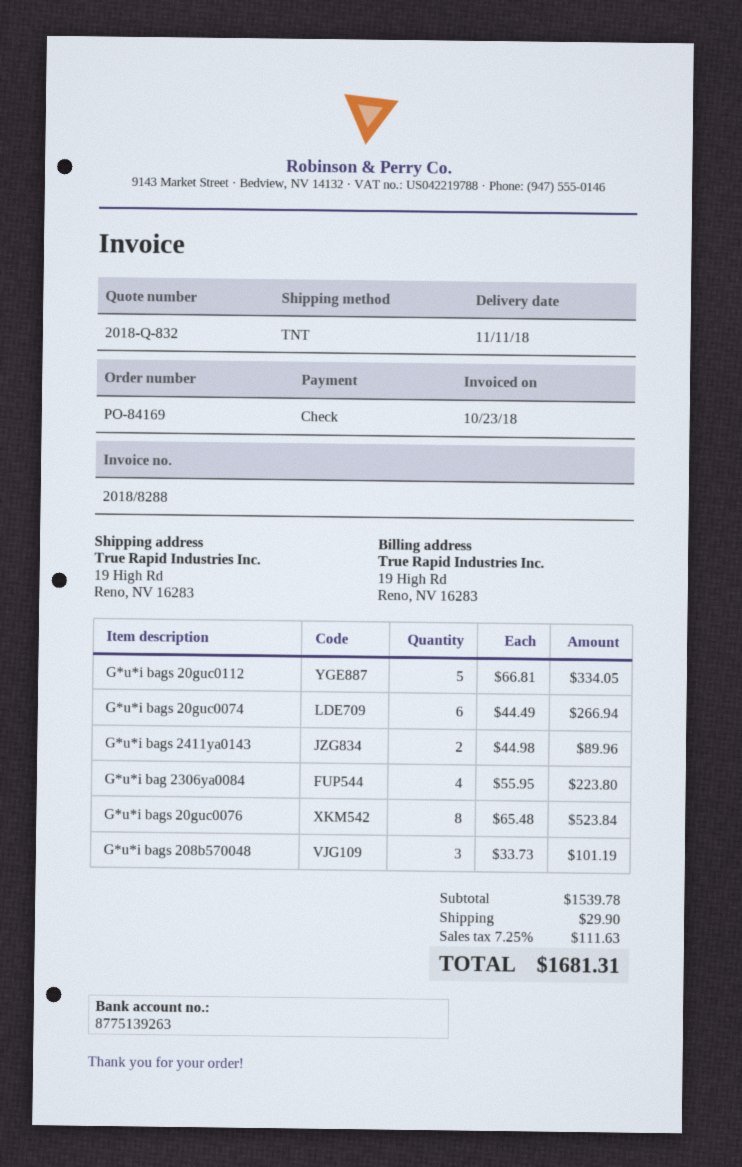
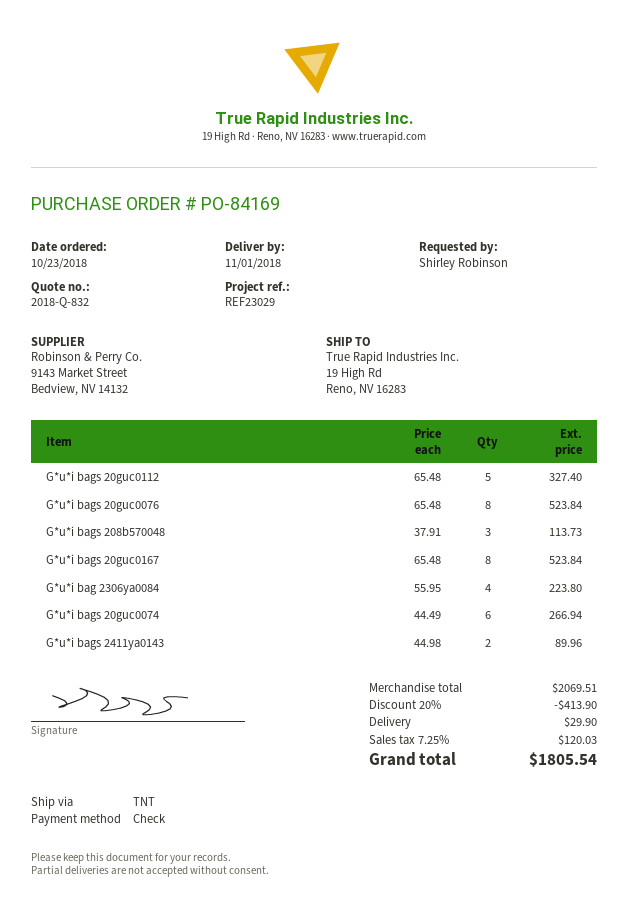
delivery date: 2018-11-11 -> 2018-11-01
G*u*i bags 20guc0112: 5 x 66.81 = 334.05 -> 5 x 65.48 = 327.40
G*u*i bags 208b570048: 3 x 33.73 = 101.19 -> 3 x 37.91 = 113.73
G*u*i bags 20guc0167: none -> 8 x 65.48 = 523.84
subtotal: 1539.78 -> 2069.51
discount: none -> 20% = 413.90
tax: 7.25% = 111.63 -> 7.25% = 120.03
total: 1681.31 -> 1805.54

